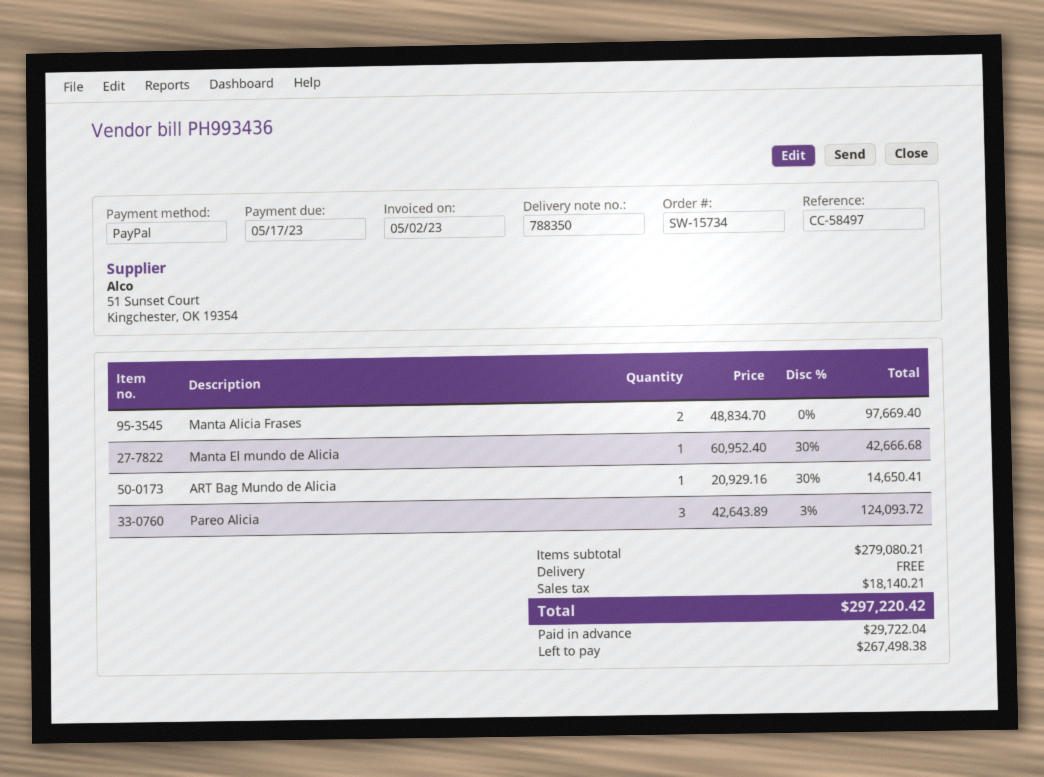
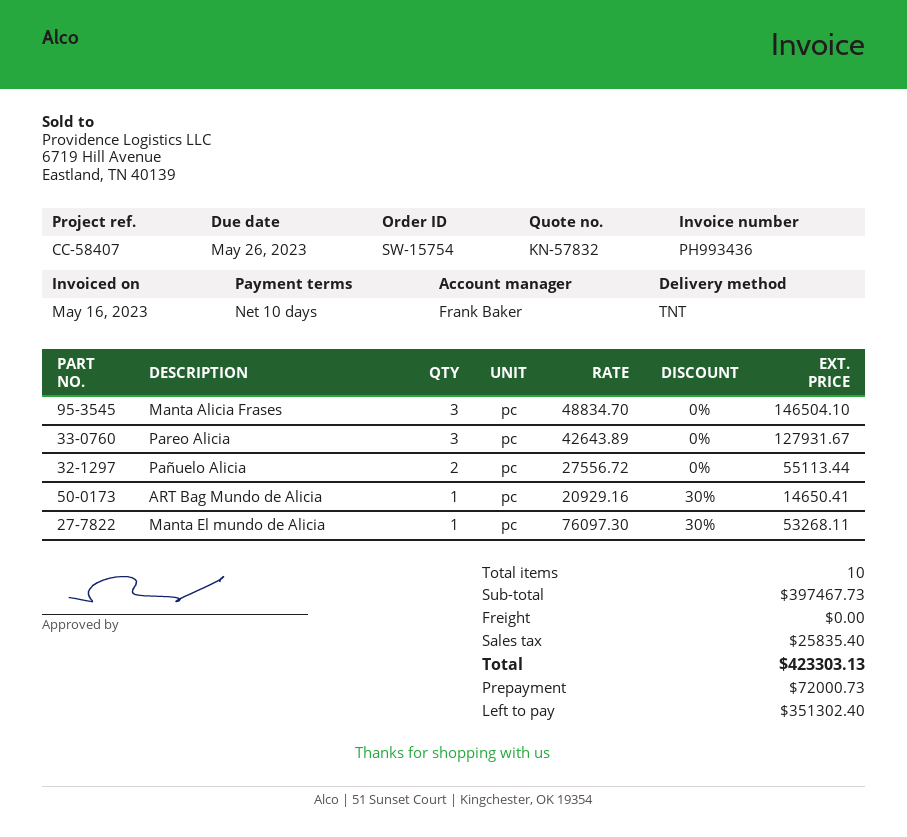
order number: SW-15734 -> SW-15754
invoice date: 2023-05-02 -> 2023-05-16
due date: 2023-05-17 -> 2023-05-26
reference: CC-58497 -> CC-58407
Manta Alicia Frases: 2 x 48834.70 = 97669.40 -> 3 x 48834.70 = 146504.10
Manta El mundo de Alicia: 1 x 60952.40 - 30% = 42666.68 -> 1 x 76097.30 - 30% = 53268.11
Pareo Alicia: 3 x 42643.89 - 3% = 124093.72 -> 3 x 42643.89 = 127931.67
Pañuelo Alicia: none -> 2 x 27556.72 = 55113.44
subtotal: 279080.21 -> 397467.73
tax: 18140.21 -> 25835.40
total: 297220.42 -> 423303.13
deposit: 29722.04 -> 72000.73
balance: 267498.38 -> 351302.40

